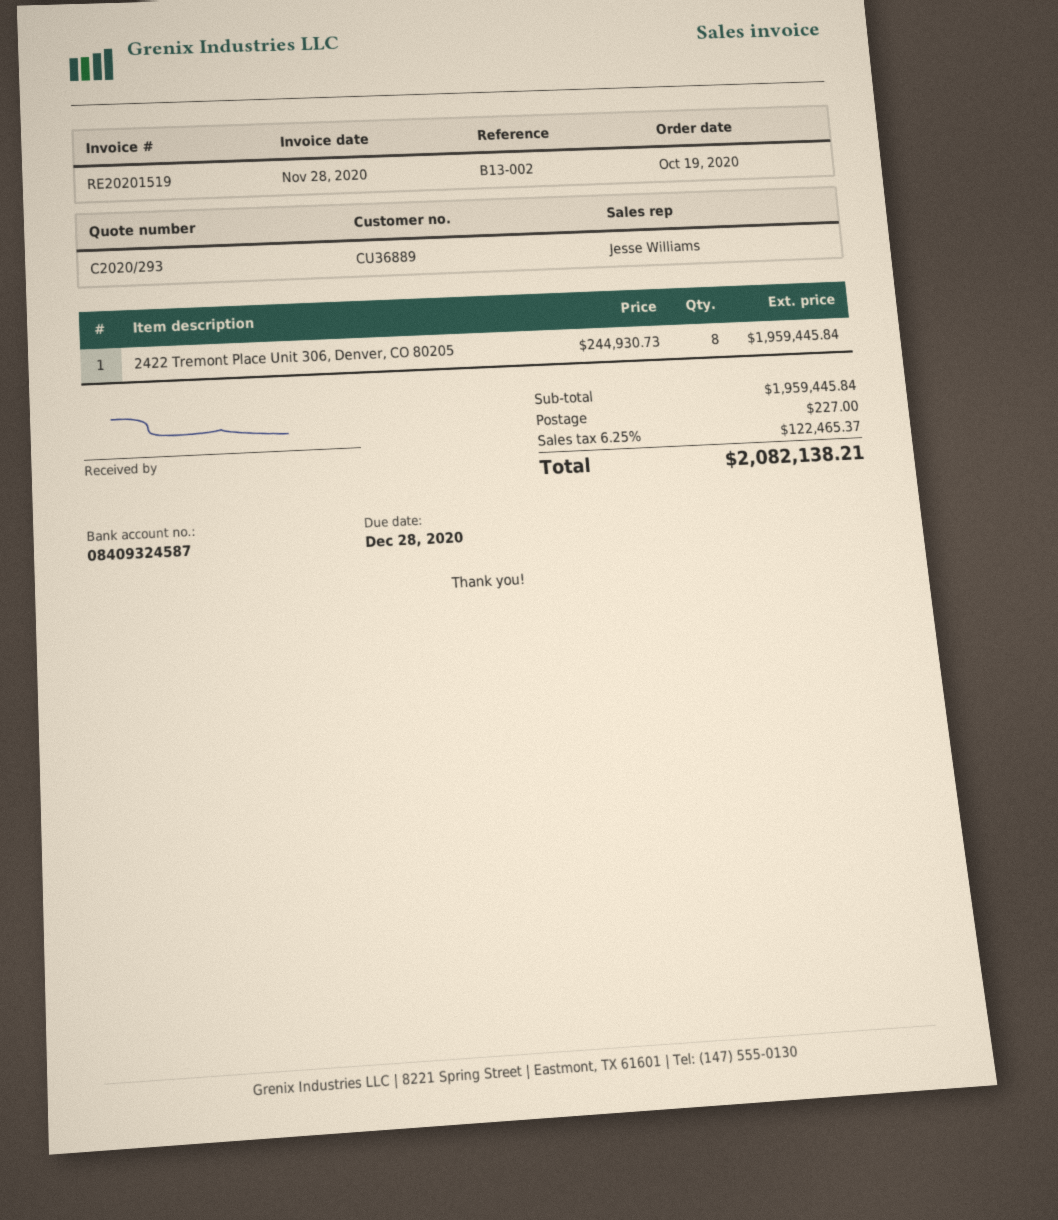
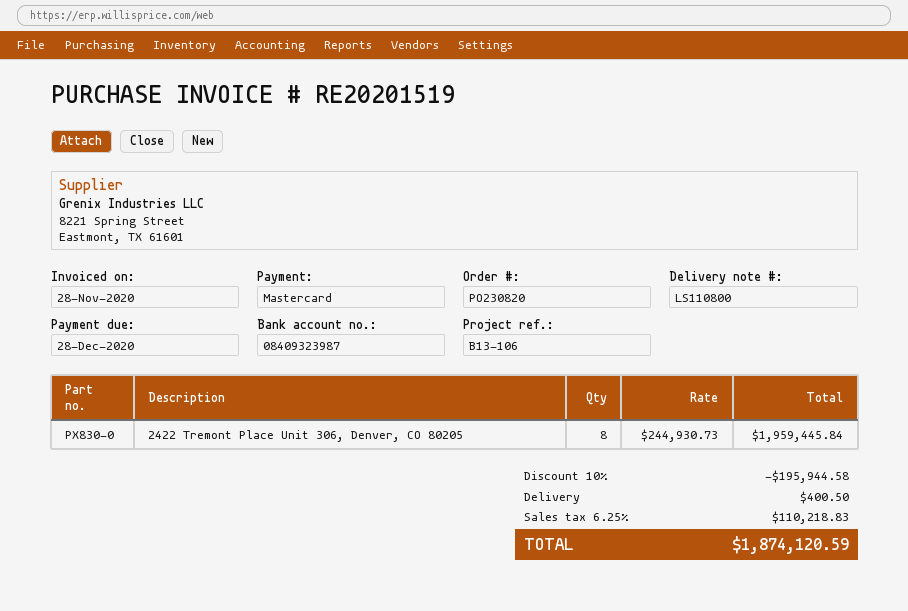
reference: B13-002 -> B13-106
bank account: 08409324587 -> 08409323987
discount: none -> 10% = 195944.58
shipping: 227.00 -> 400.50
tax: 6.25% = 122465.37 -> 6.25% = 110218.83
total: 2082138.21 -> 1874120.59

